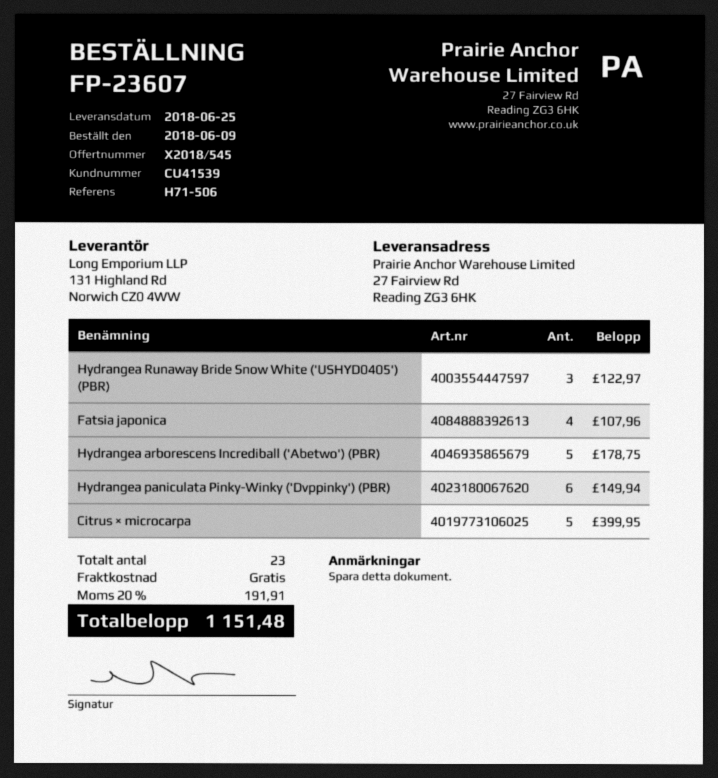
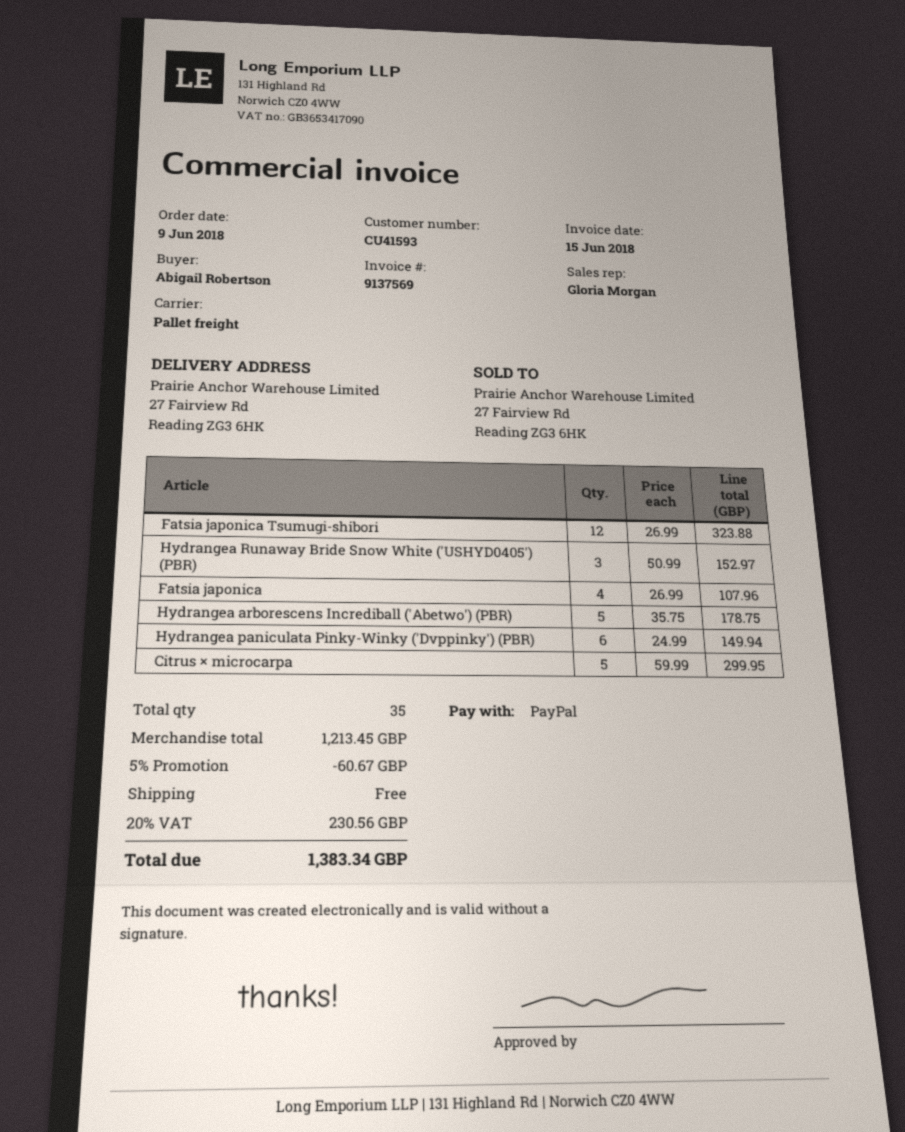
customer number: CU41539 -> CU41593
Hydrangea Runaway Bride Snow White ('USHYD0405') (PBR): 3 for 122.97 -> 3 for 152.97
Citrus × microcarpa: 5 for 399.95 -> 5 for 299.95
Fatsia japonica Tsumugi-shibori: none -> 12 for 323.88
total quantity: 23 -> 35
discount: none -> 5% = 60.67
tax: 20% = 191.91 -> 20% = 230.56
total: 1151.48 -> 1383.34

